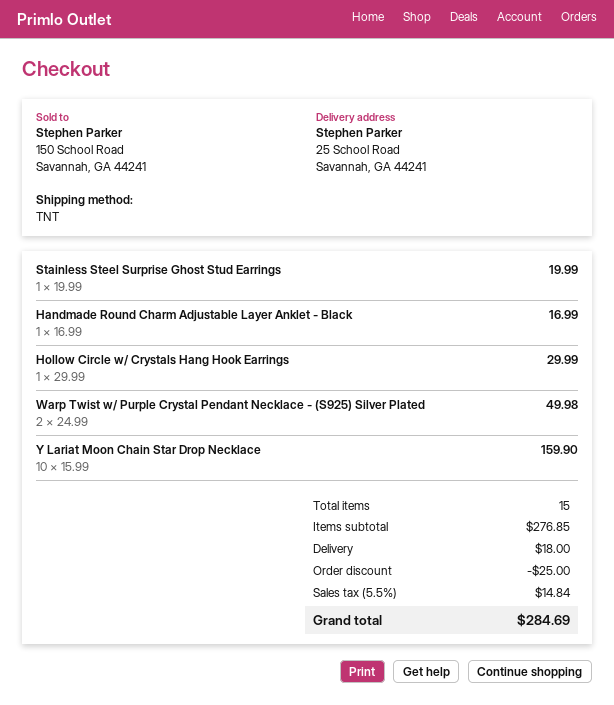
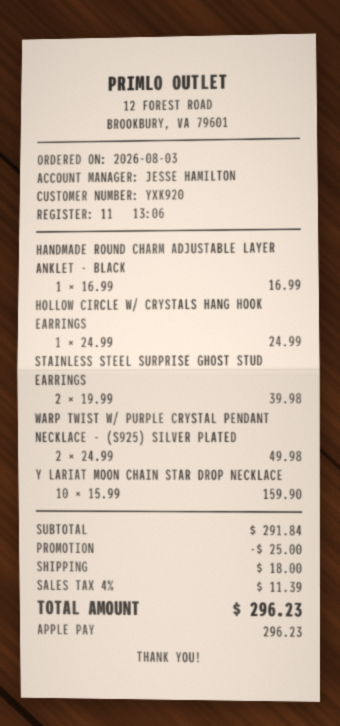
Stainless Steel Surprise Ghost Stud Earrings: 1 x 19.99 = 19.99 -> 2 x 19.99 = 39.98
Hollow Circle w/ Crystals Hang Hook Earrings: 1 x 29.99 = 29.99 -> 1 x 24.99 = 24.99
subtotal: 276.85 -> 291.84
tax: 5.5% = 14.84 -> 4% = 11.39
total: 284.69 -> 296.23

